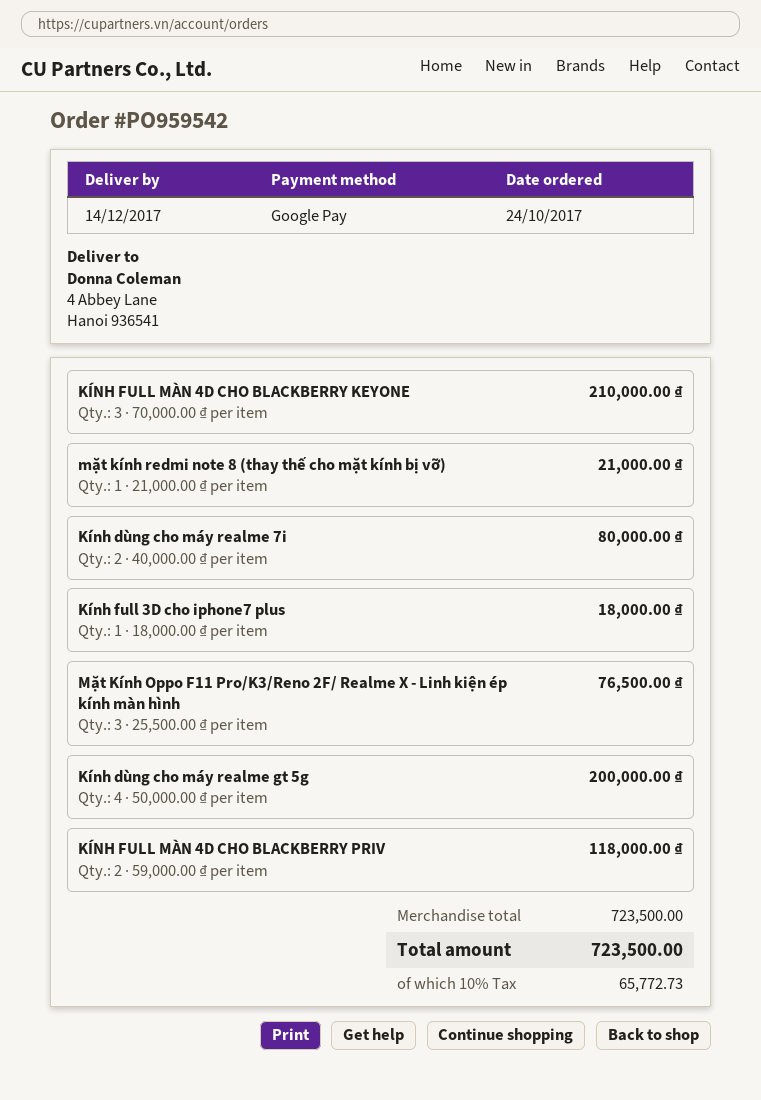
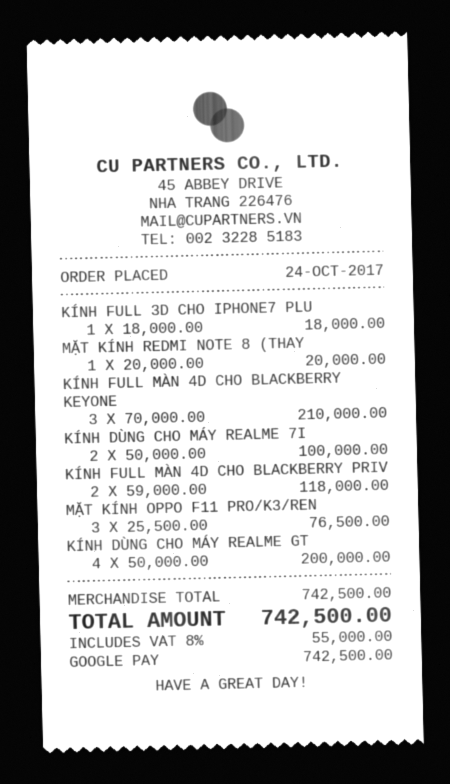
mặt kính redmi note 8 (thay thế cho mặt kính bị vỡ): 1 x 21000.00 = 21000.00 -> 1 x 20000.00 = 20000.00
Kính dùng cho máy realme 7i: 2 x 40000.00 = 80000.00 -> 2 x 50000.00 = 100000.00
subtotal: 723500.00 -> 742500.00
tax: 10% = 65772.73 -> 8% = 55000.00
total: 723500.00 -> 742500.00

